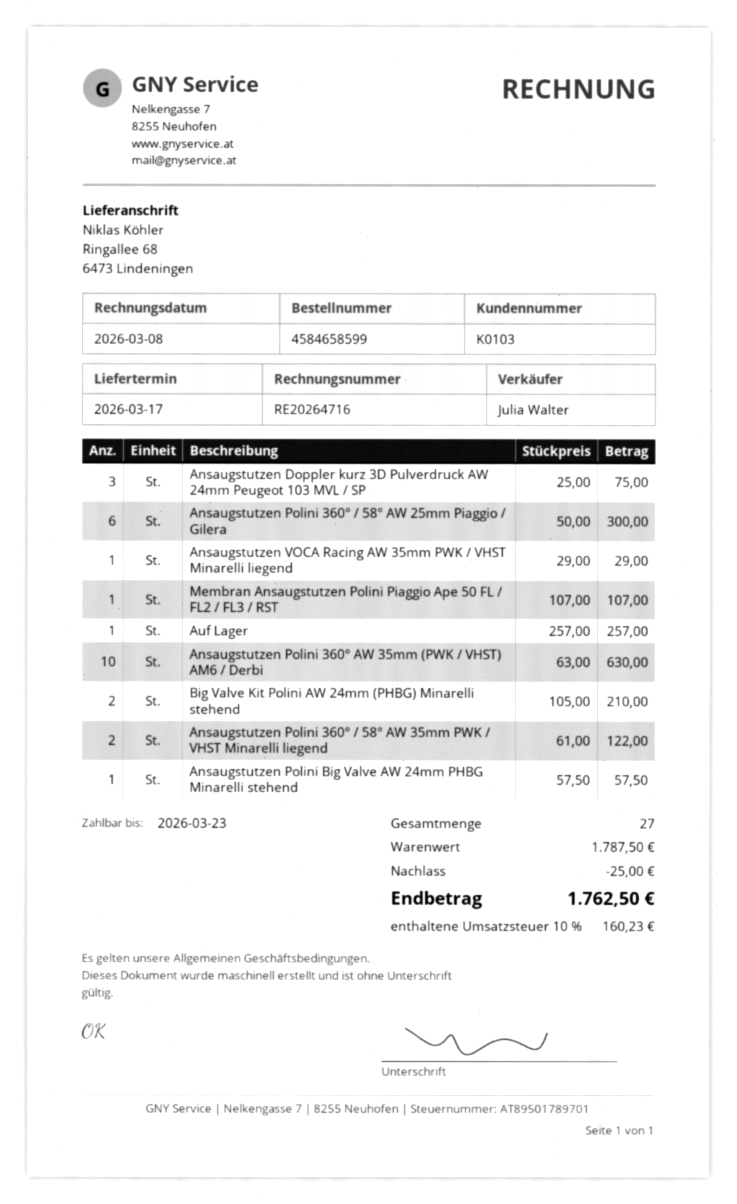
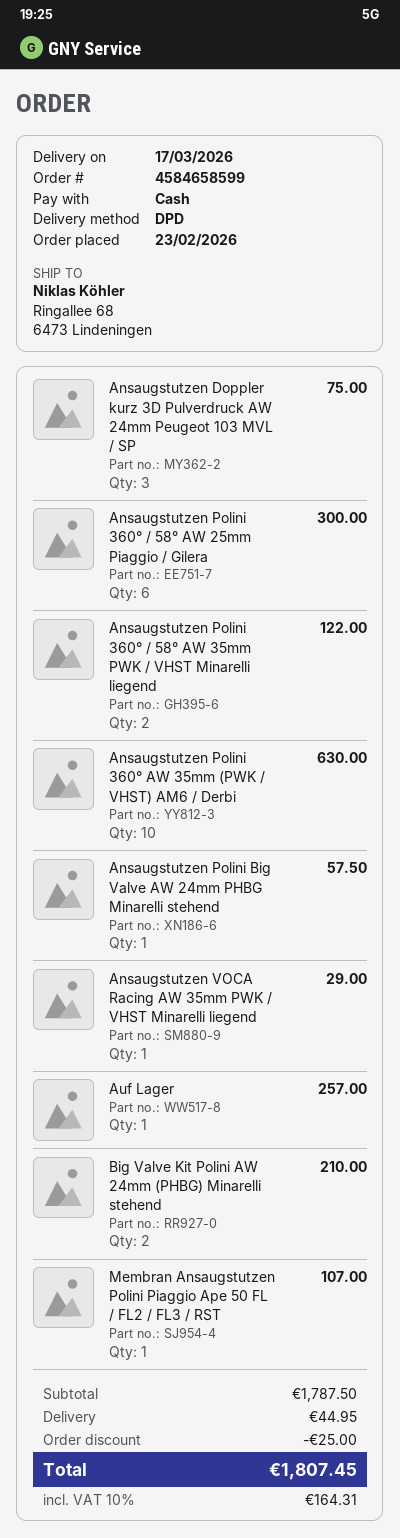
shipping: none -> 44.95
tax: 10% = 160.23 -> 10% = 164.31
total: 1762.50 -> 1807.45

